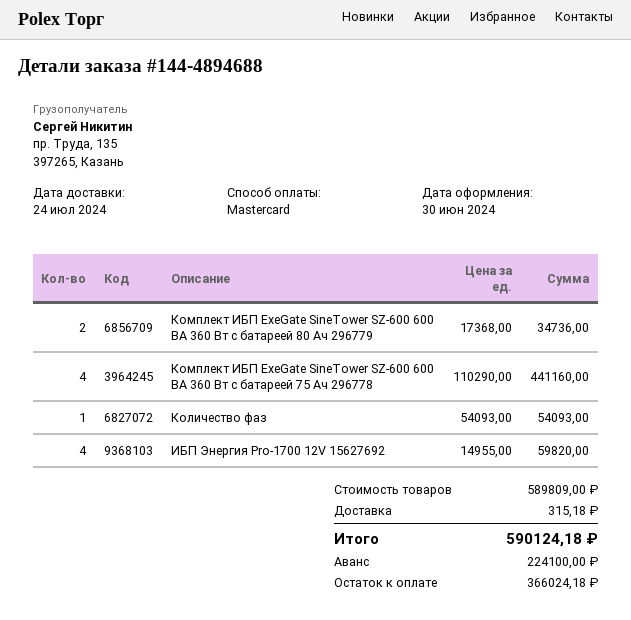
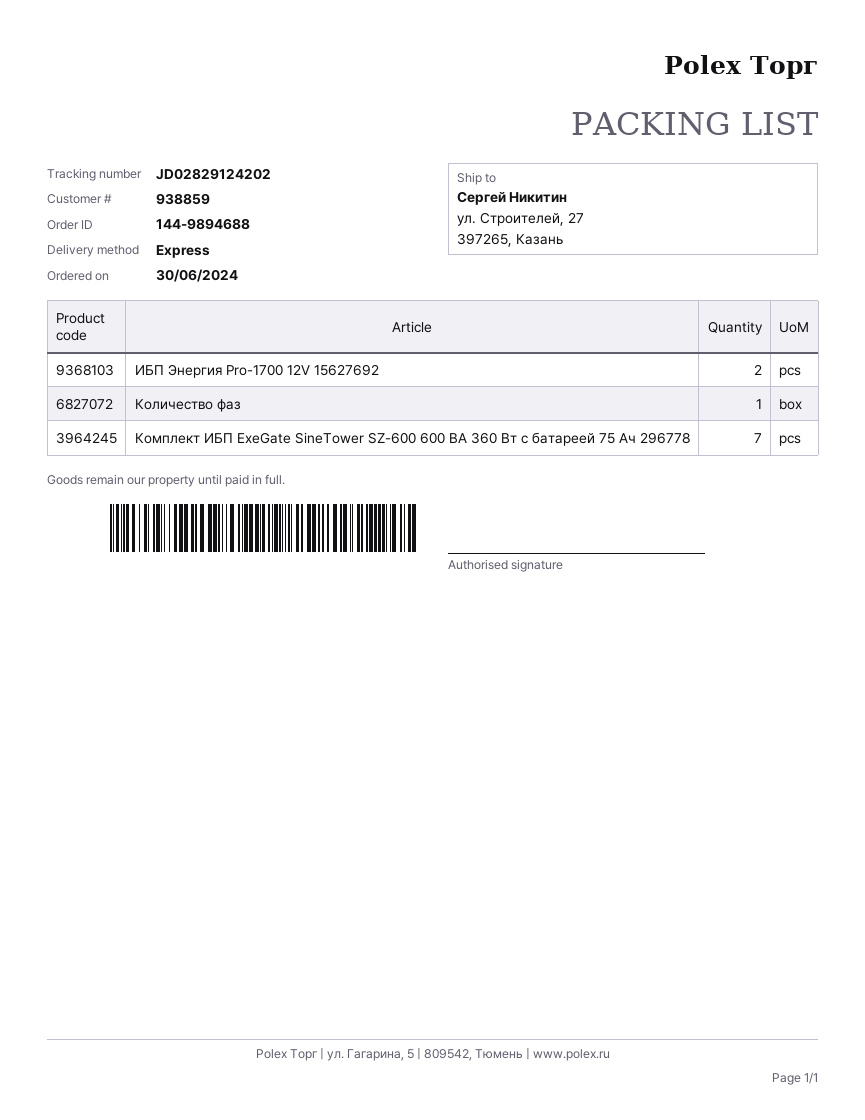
order number: 144-4894688 -> 144-9894688
ship to: пр. Труда, 135, 397265, Казань -> ул. Строителей, 27, 397265, Казань
Комплект ИБП ExeGate SineTower SZ-600 600 ВА 360 Вт с батареей 80 Ач 296779: 2 -> none
Комплект ИБП ExeGate SineTower SZ-600 600 ВА 360 Вт с батареей 75 Ач 296778: 4 -> 7
ИБП Энергия Pro-1700 12V 15627692: 4 -> 2

